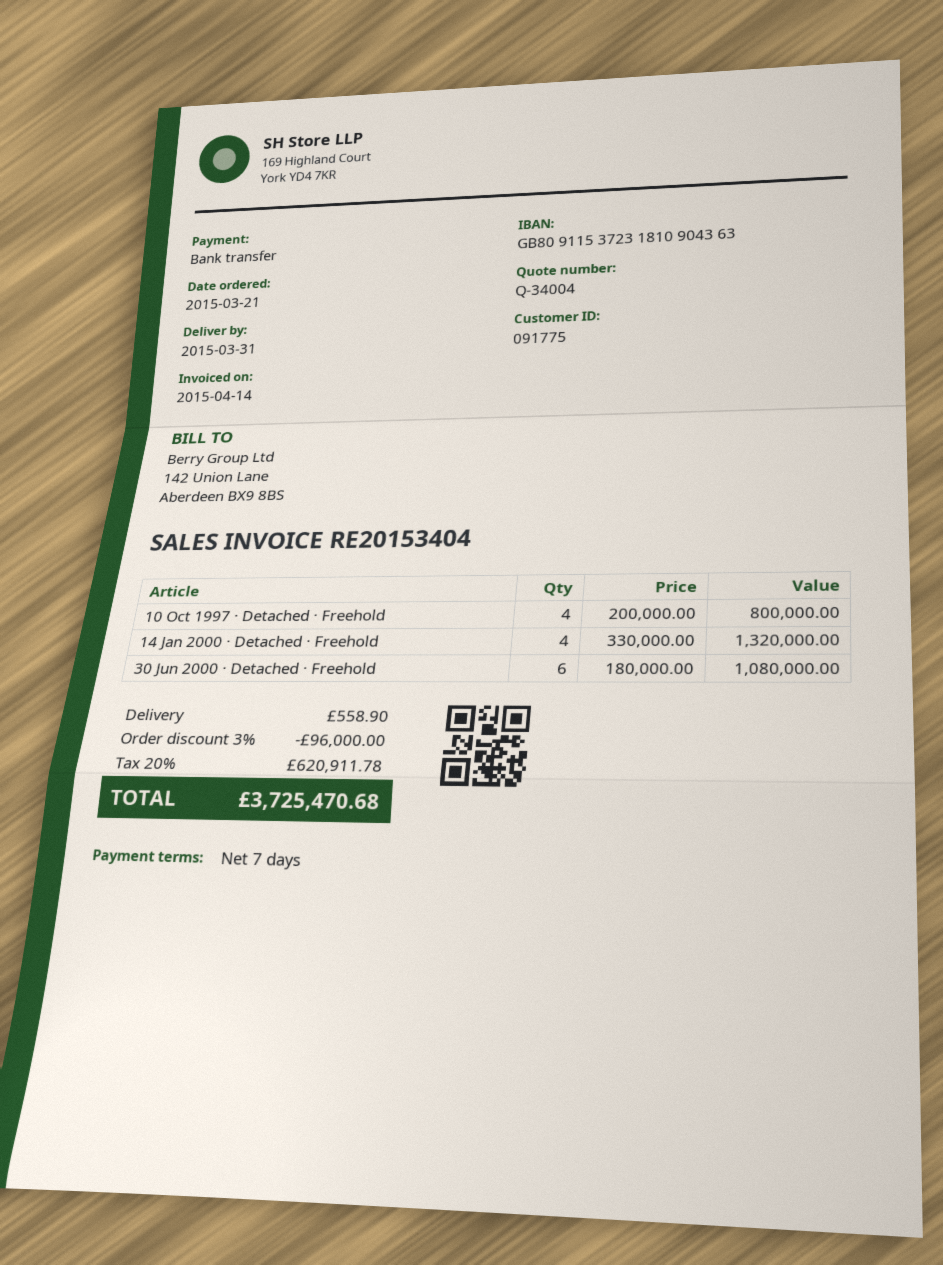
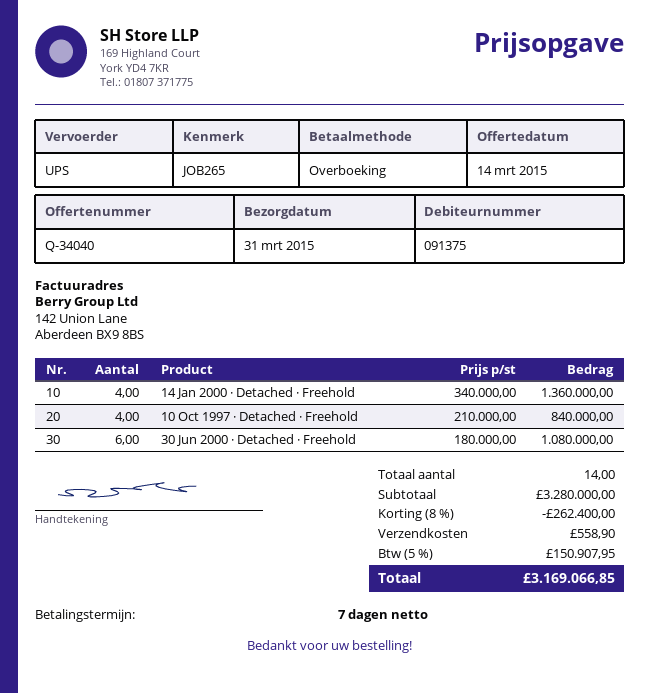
quote number: Q-34004 -> Q-34040
customer number: 091775 -> 091375
10 Oct 1997 · Detached · Freehold: 4 x 200000.00 = 800000.00 -> 4 x 210000.00 = 840000.00
14 Jan 2000 · Detached · Freehold: 4 x 330000.00 = 1320000.00 -> 4 x 340000.00 = 1360000.00
discount: 3% = 96000.00 -> 8% = 262400.00
tax: 20% = 620911.78 -> 5% = 150907.95
total: 3725470.68 -> 3169066.85

